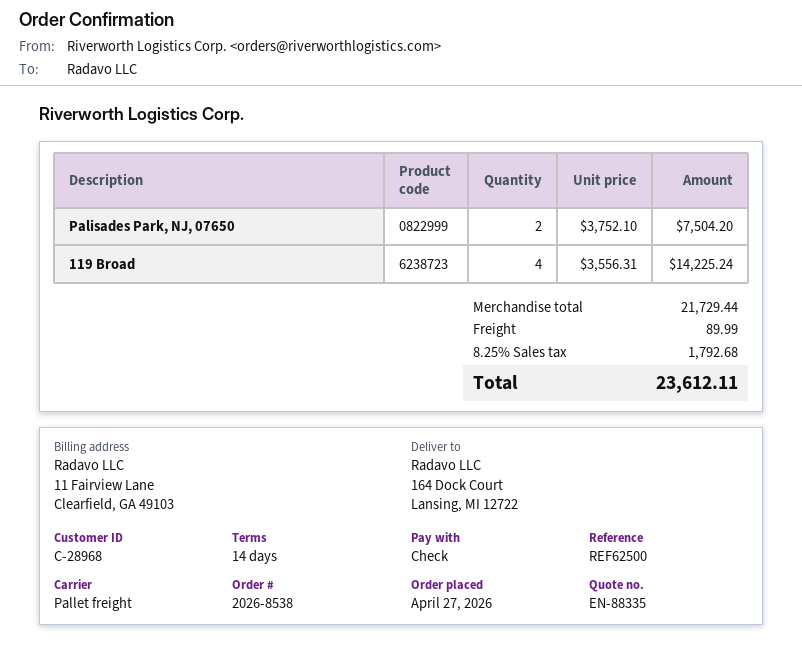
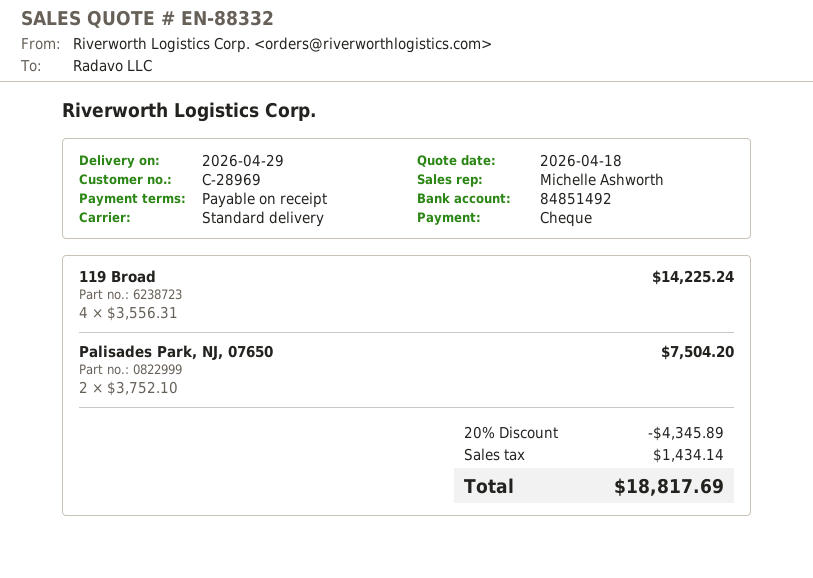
quote number: EN-88335 -> EN-88332
payment terms: 14 days -> on receipt
customer number: C-28968 -> C-28969
shipping method: pallet freight -> standard
discount: none -> 20% = 4345.89
shipping: 89.99 -> none
tax: 1792.68 -> 1434.14
total: 23612.11 -> 18817.69

